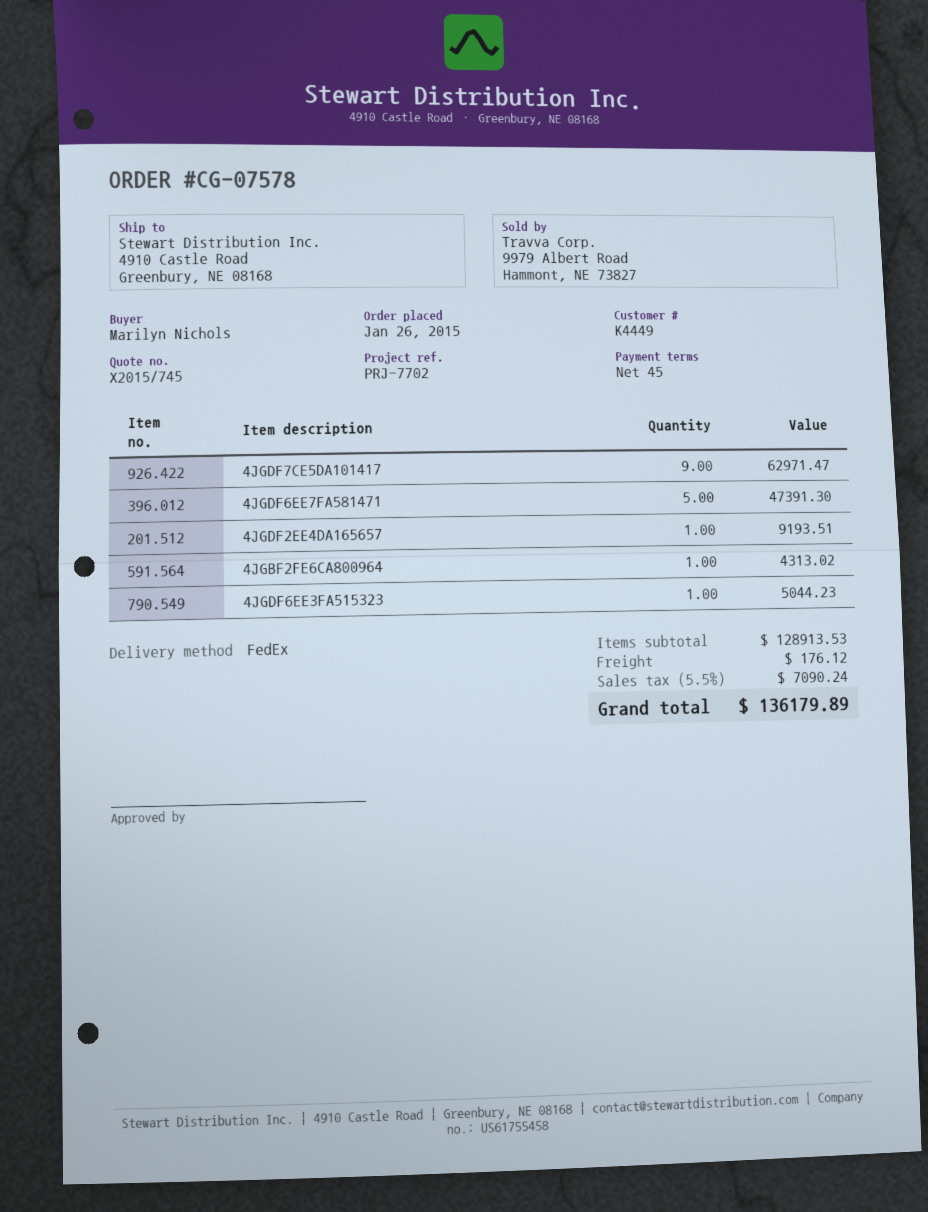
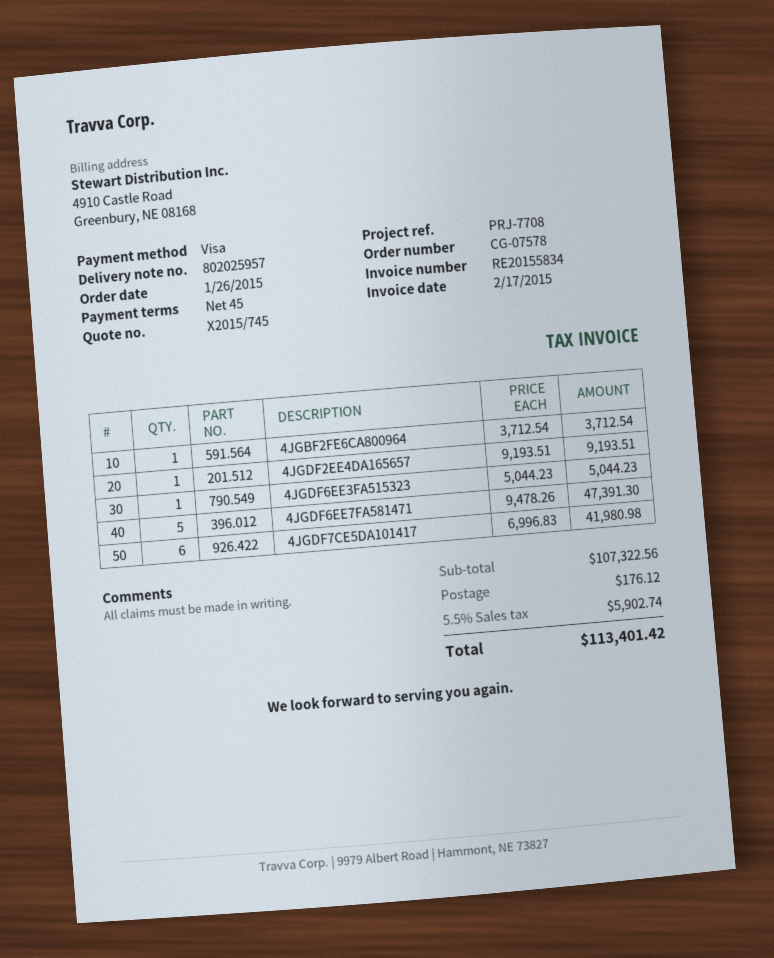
reference: PRJ-7702 -> PRJ-7708
4JGDF7CE5DA101417: 9 for 62971.47 -> 6 for 41980.98
4JGBF2FE6CA800964: 1 for 4313.02 -> 1 for 3712.54
subtotal: 128913.53 -> 107322.56
tax: 5.5% = 7090.24 -> 5.5% = 5902.74
total: 136179.89 -> 113401.42

